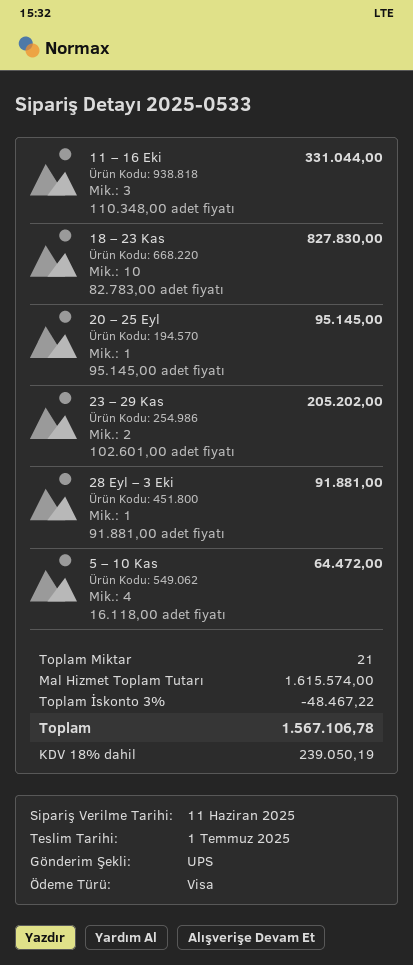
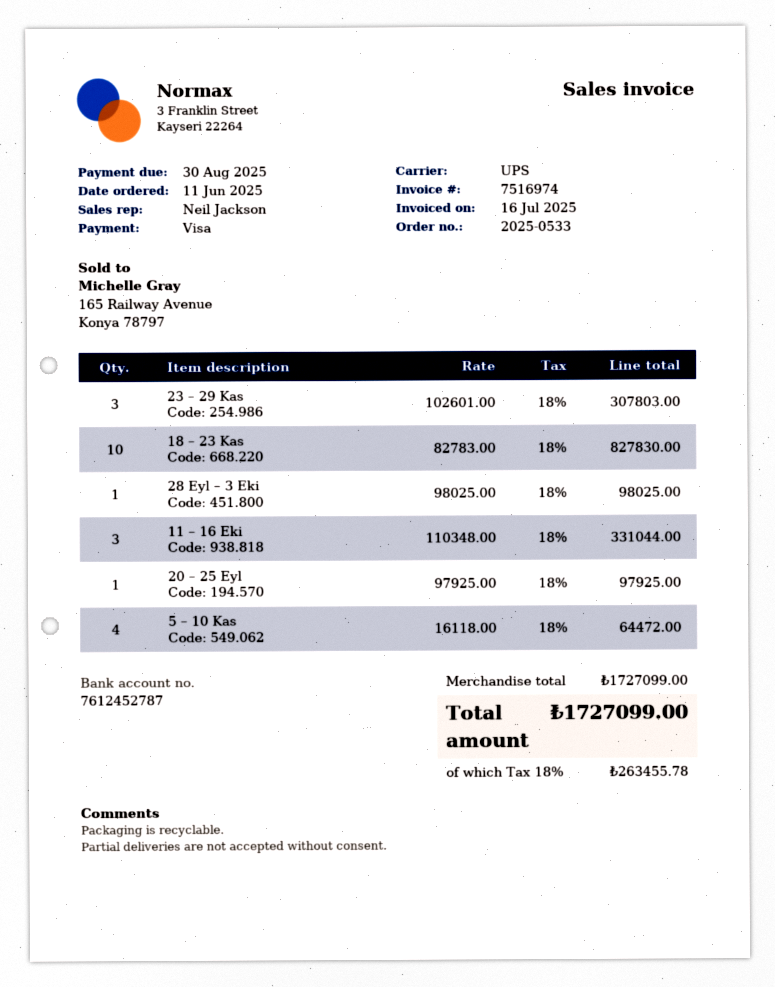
20 – 25 Eyl: 1 x 95145.00 = 95145.00 -> 1 x 97925.00 = 97925.00
23 – 29 Kas: 2 x 102601.00 = 205202.00 -> 3 x 102601.00 = 307803.00
28 Eyl – 3 Eki: 1 x 91881.00 = 91881.00 -> 1 x 98025.00 = 98025.00
subtotal: 1615574.00 -> 1727099.00
discount: 3% = 48467.22 -> none
tax: 18% = 239050.19 -> 18% = 263455.78
total: 1567106.78 -> 1727099.00

